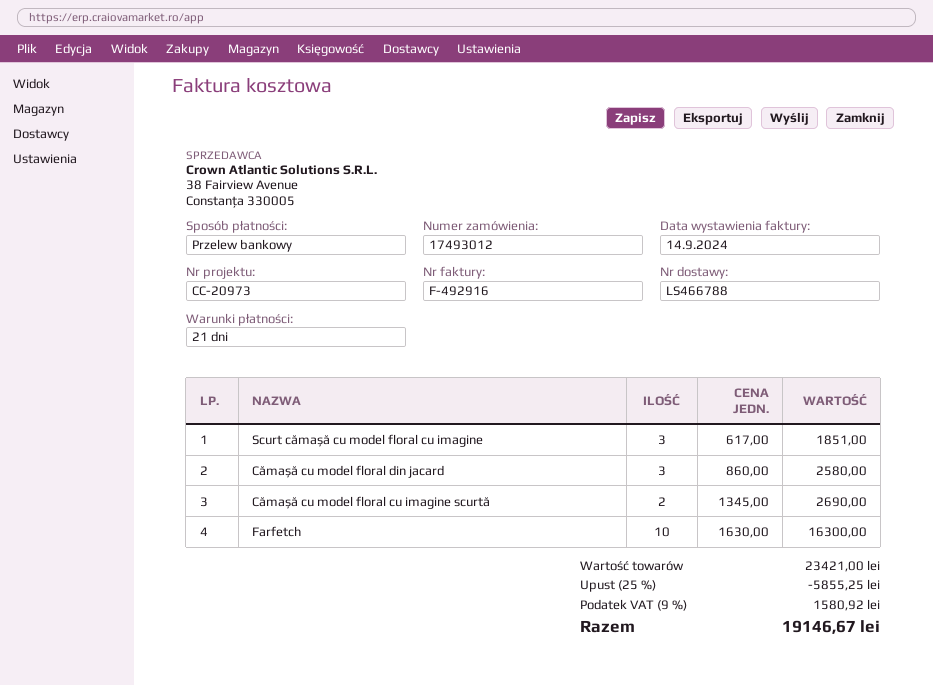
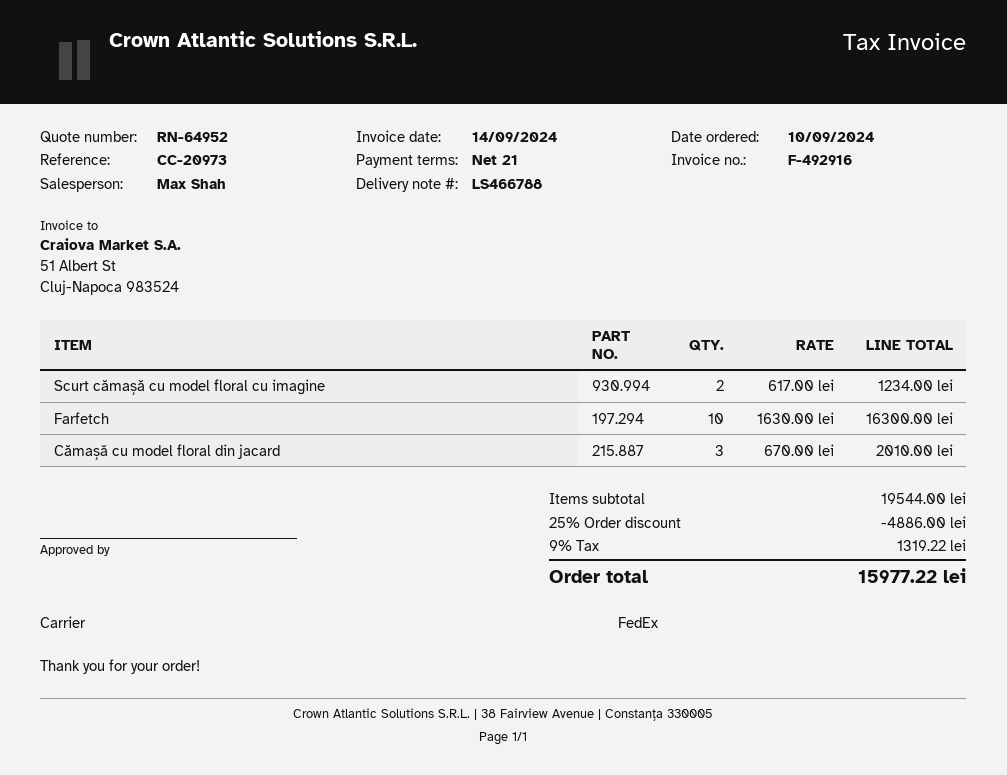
Scurt cămașă cu model floral cu imagine: 3 x 617.00 = 1851.00 -> 2 x 617.00 = 1234.00
Cămașă cu model floral din jacard: 3 x 860.00 = 2580.00 -> 3 x 670.00 = 2010.00
Cămașă cu model floral cu imagine scurtă: 2 x 1345.00 = 2690.00 -> none
subtotal: 23421.00 -> 19544.00
discount: 25% = 5855.25 -> 25% = 4886.00
tax: 9% = 1580.92 -> 9% = 1319.22
total: 19146.67 -> 15977.22

